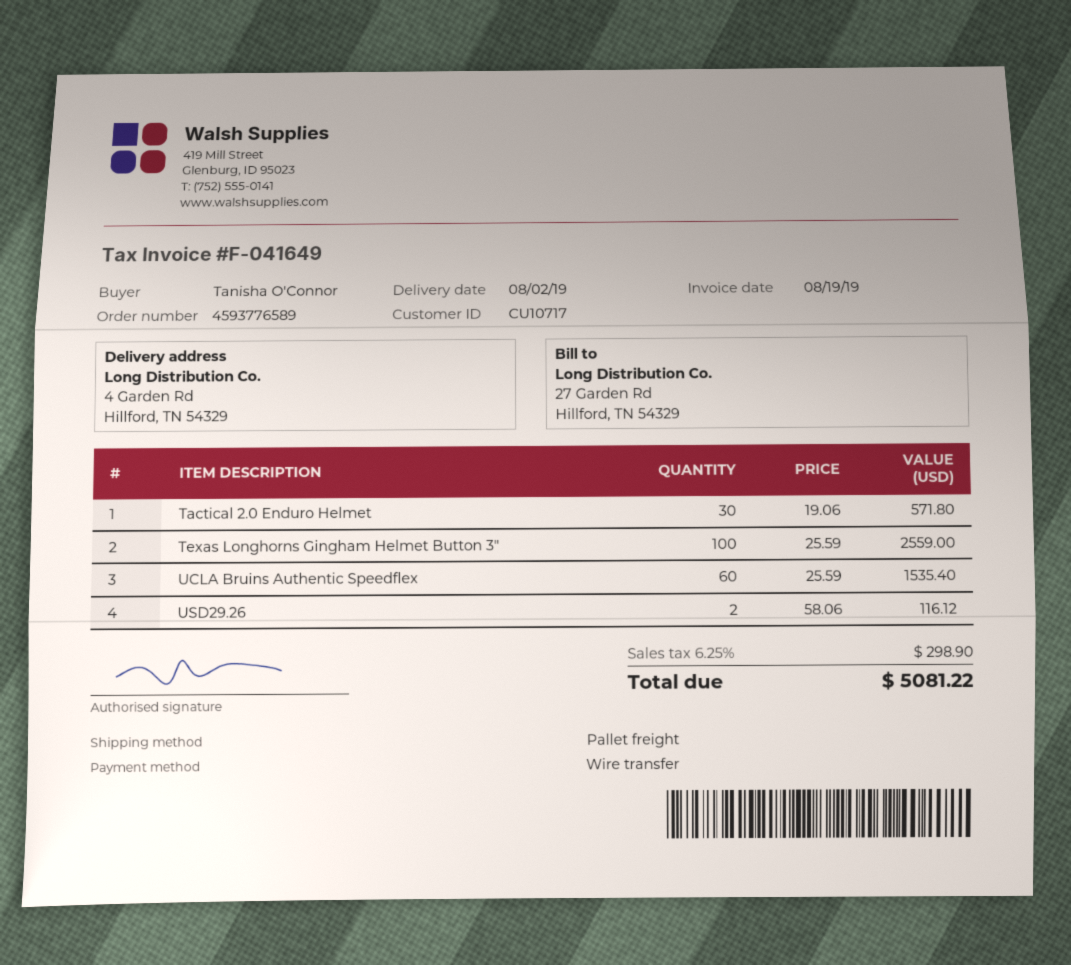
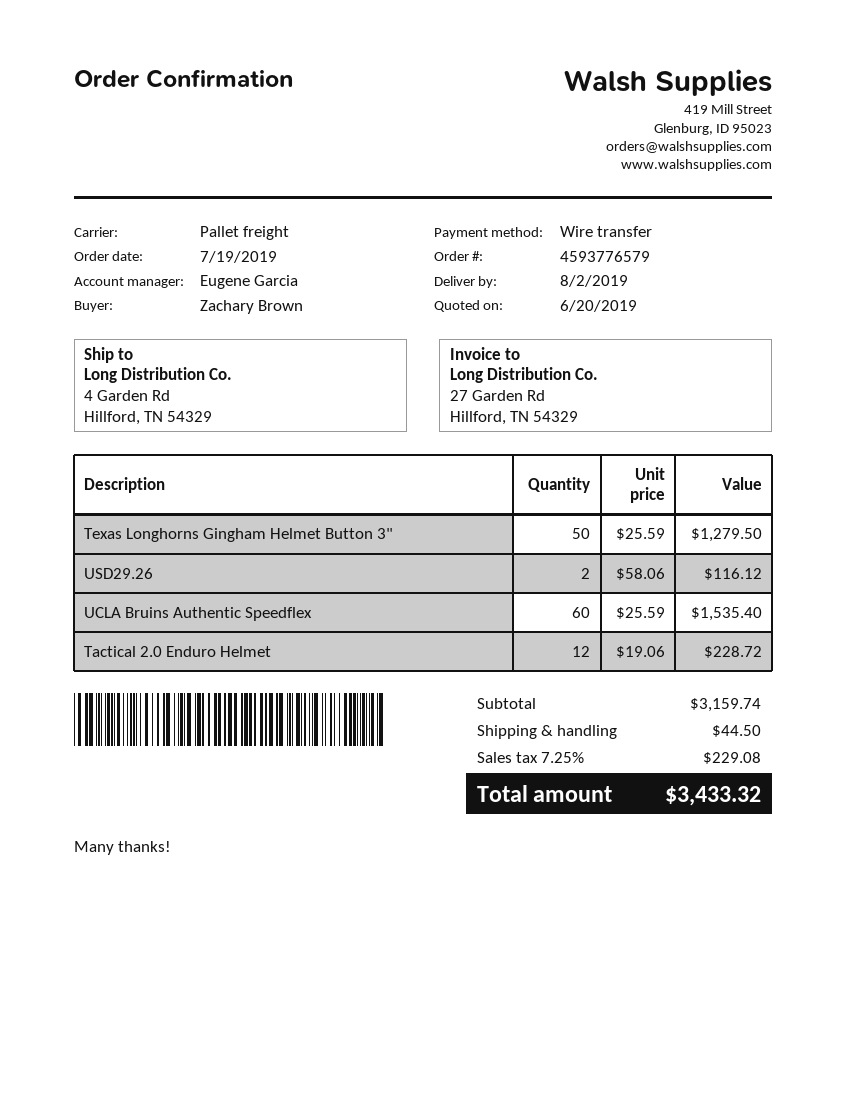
order number: 4593776589 -> 4593776579
ordered by: Tanisha O'Connor -> Zachary Brown
Tactical 2.0 Enduro Helmet: 30 x 19.06 = 571.80 -> 12 x 19.06 = 228.72
Texas Longhorns Gingham Helmet Button 3": 100 x 25.59 = 2559.00 -> 50 x 25.59 = 1279.50
shipping: none -> 44.50
tax: 6.25% = 298.90 -> 7.25% = 229.08
total: 5081.22 -> 3433.32

